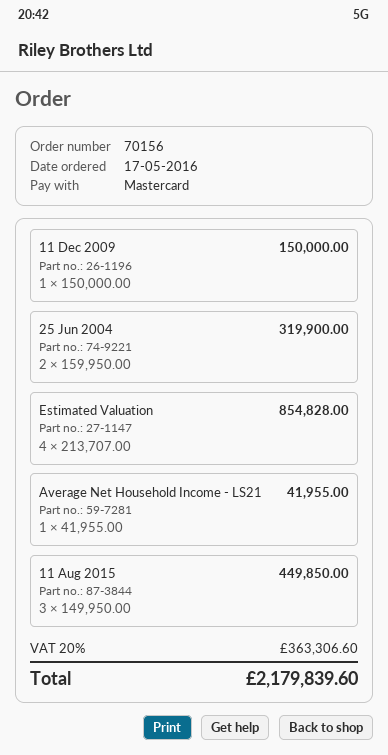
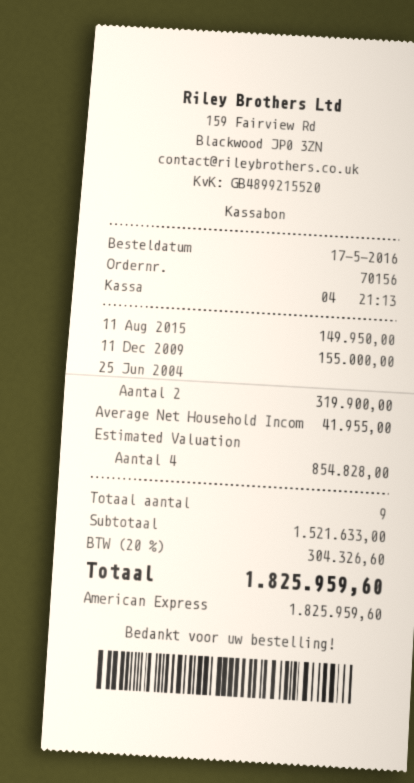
payment method: Mastercard -> American Express
11 Dec 2009: 1 for 150000.00 -> 1 for 155000.00
11 Aug 2015: 3 for 449850.00 -> 1 for 149950.00
tax: 20% = 363306.60 -> 20% = 304326.60
total: 2179839.60 -> 1825959.60

